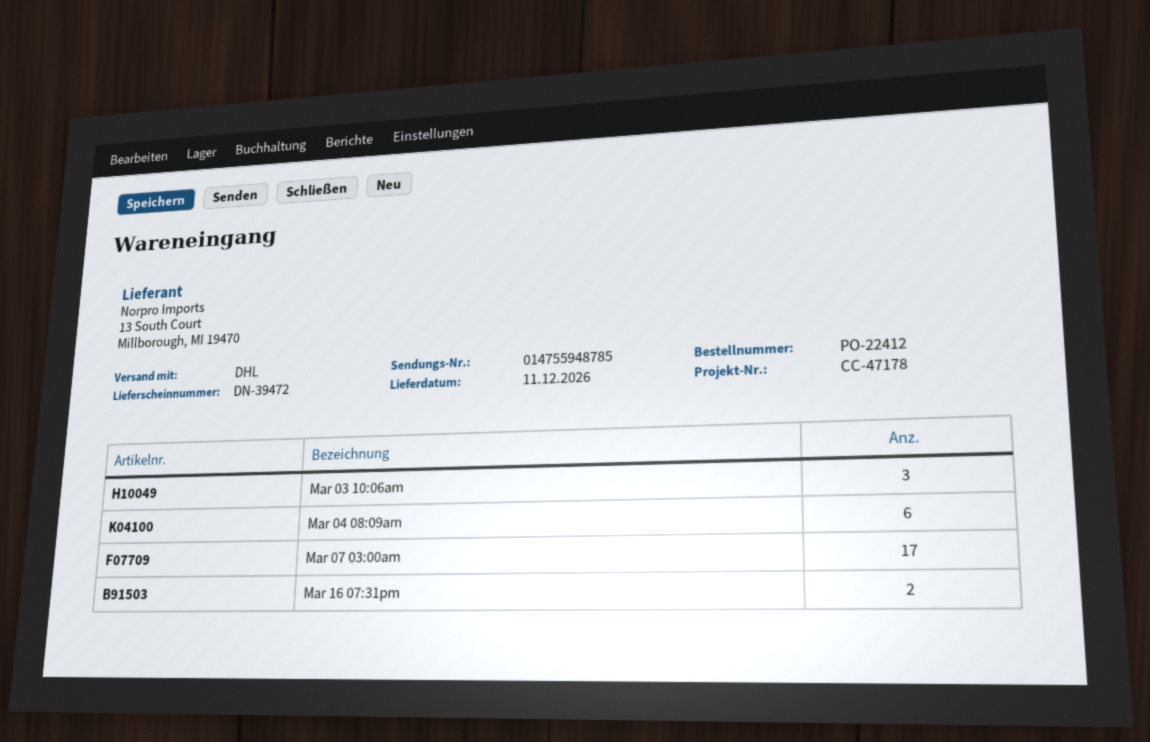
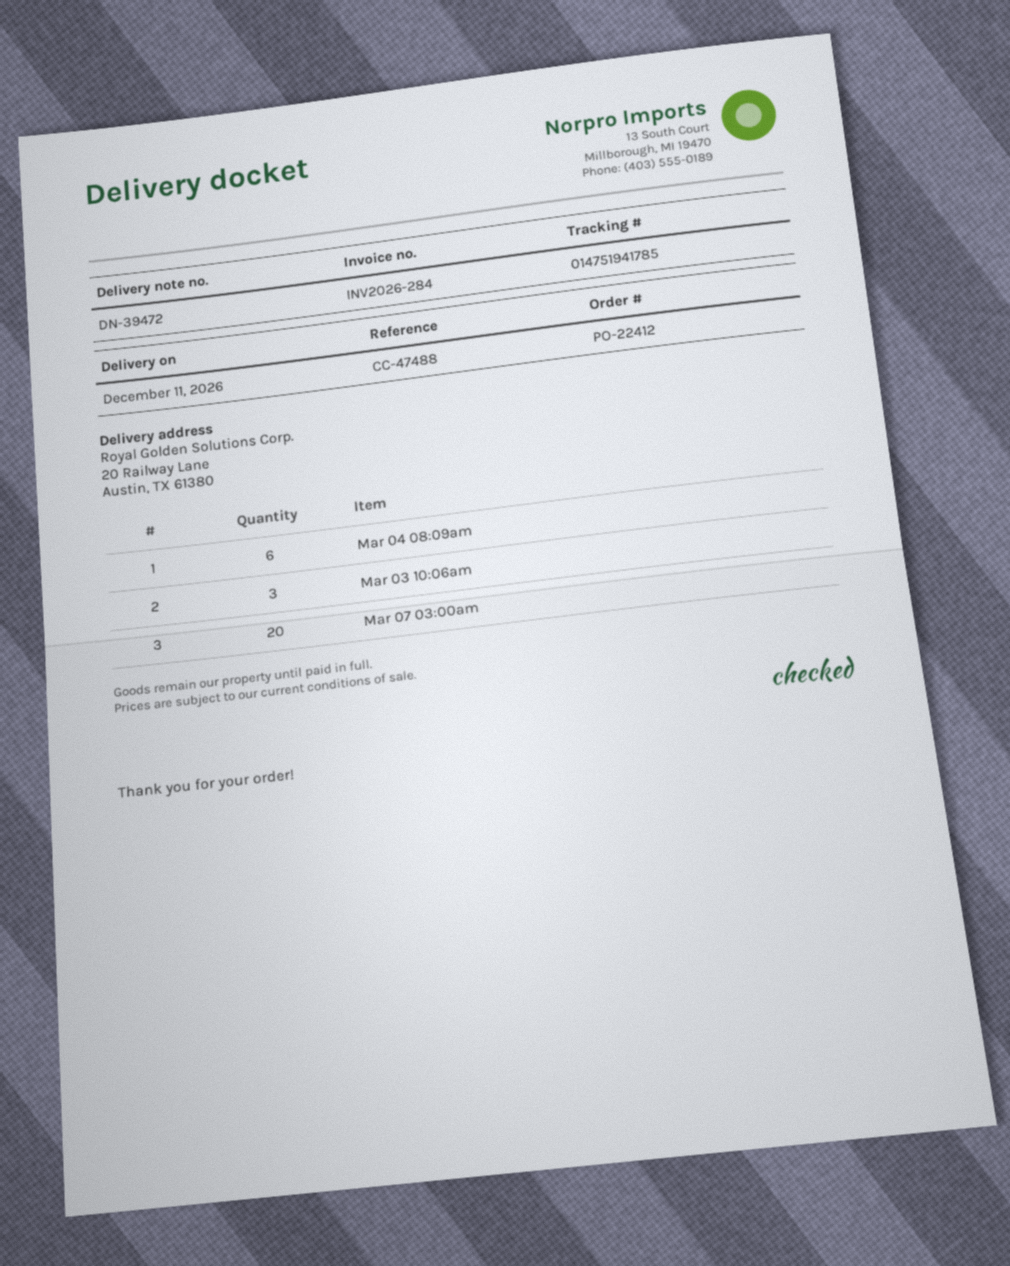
reference: CC-47178 -> CC-47488
tracking number: 014755948785 -> 014751941785
Mar 07 03:00am: 17 -> 20
Mar 16 07:31pm: 2 -> none

